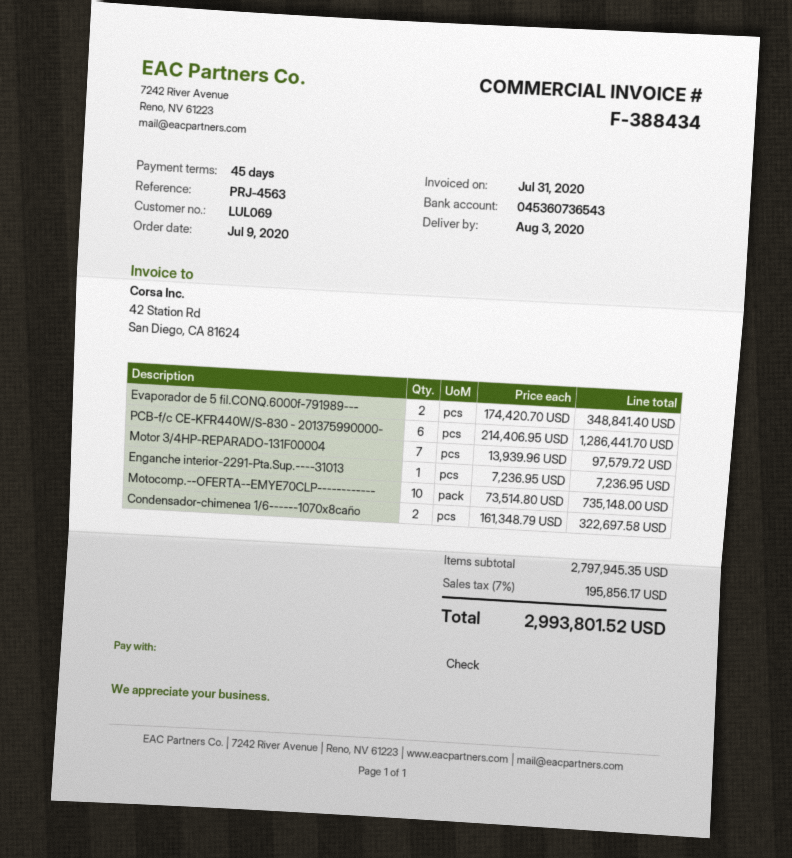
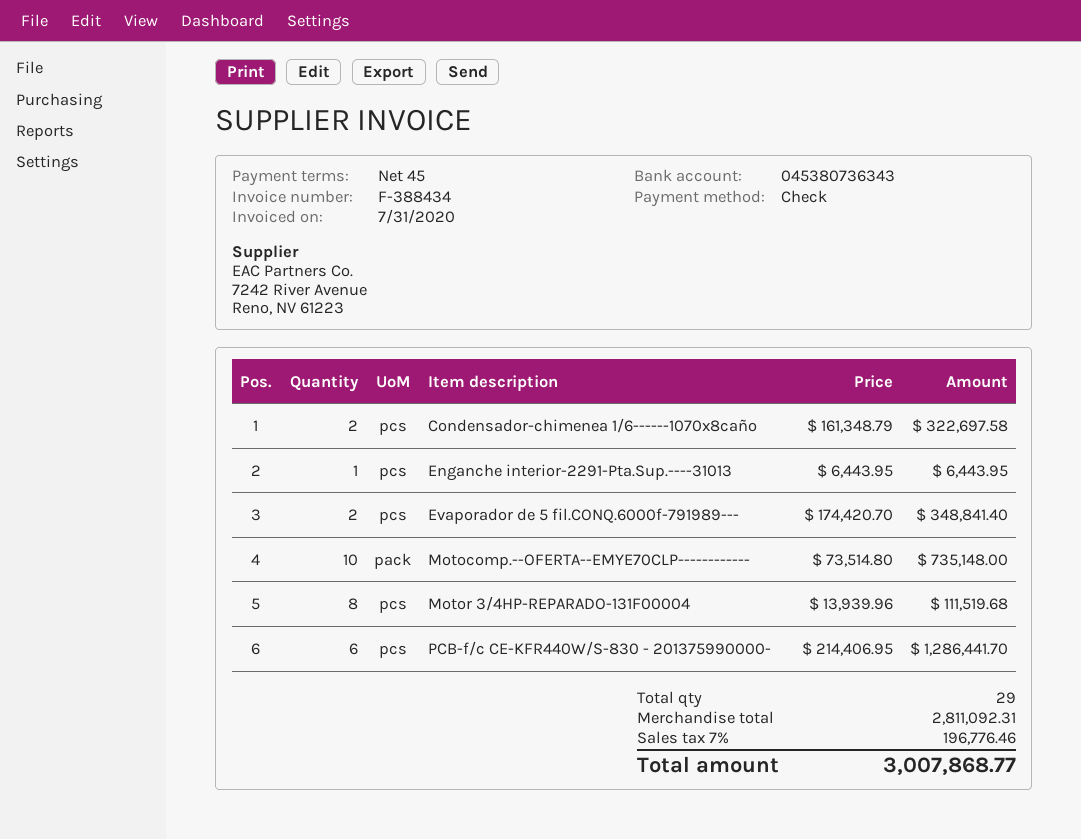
bank account: 045360736543 -> 045380736343
Motor 3/4HP-REPARADO-131F00004: 7 x 13939.96 = 97579.72 -> 8 x 13939.96 = 111519.68
Enganche interior-2291-Pta.Sup.----31013: 1 x 7236.95 = 7236.95 -> 1 x 6443.95 = 6443.95
subtotal: 2797945.35 -> 2811092.31
tax: 7% = 195856.17 -> 7% = 196776.46
total: 2993801.52 -> 3007868.77

